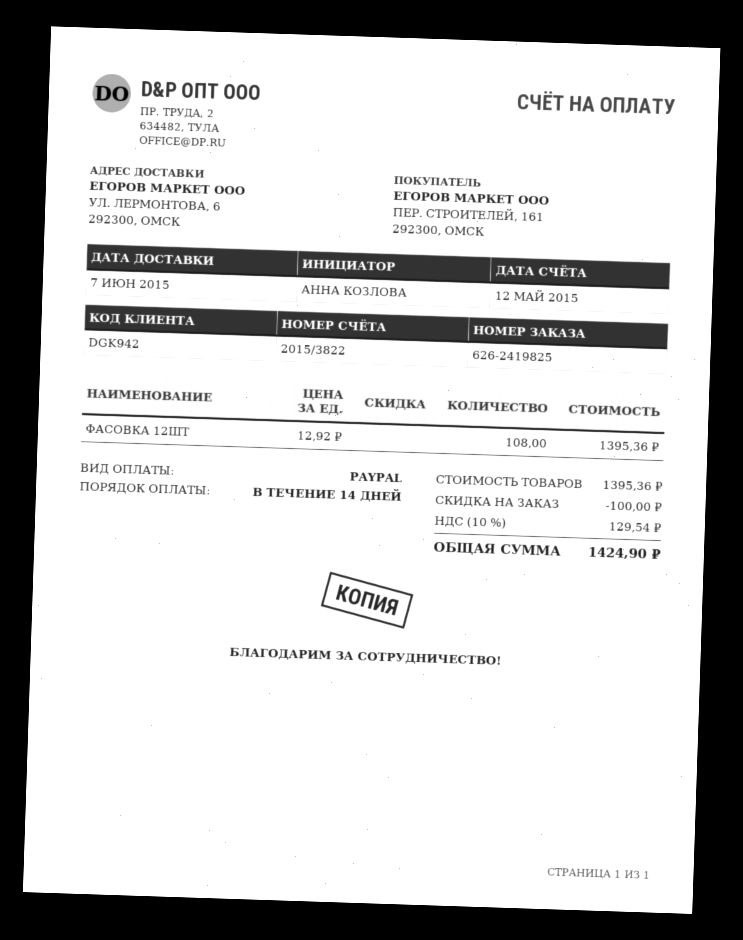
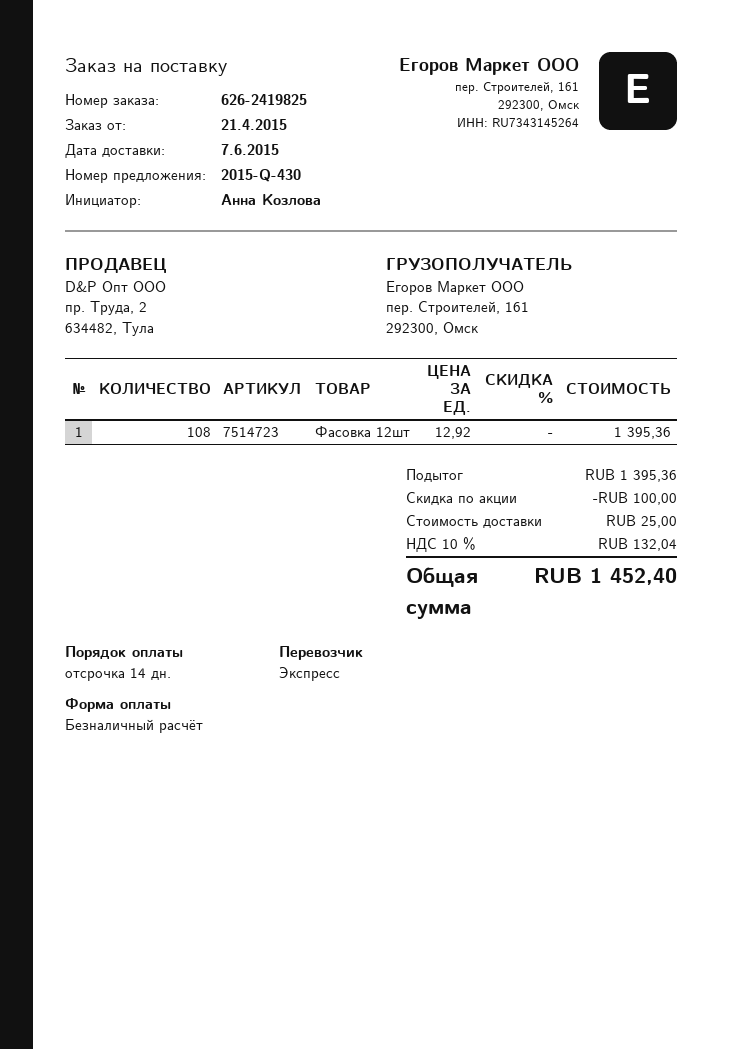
payment method: PayPal -> bank transfer
ship to: УЛ. ЛЕРМОНТОВА, 6, 292300, ОМСК -> пер. Строителей, 161, 292300, Омск
shipping: none -> 25.00
tax: 10% = 129.54 -> 10% = 132.04
total: 1424.90 -> 1452.40

